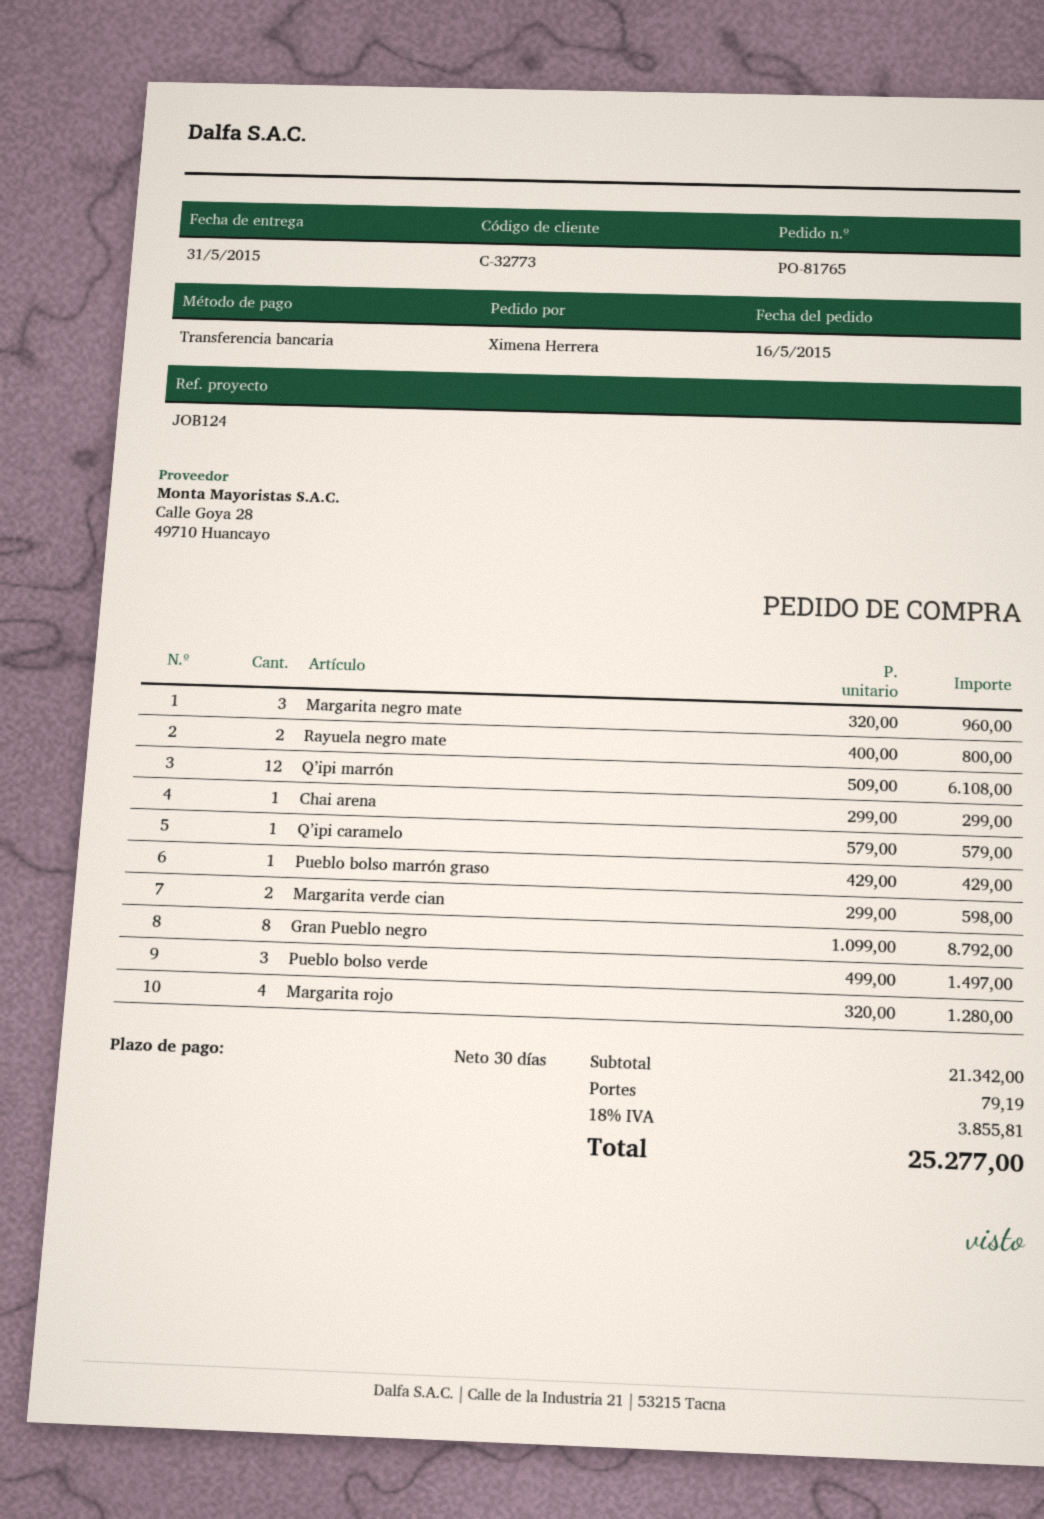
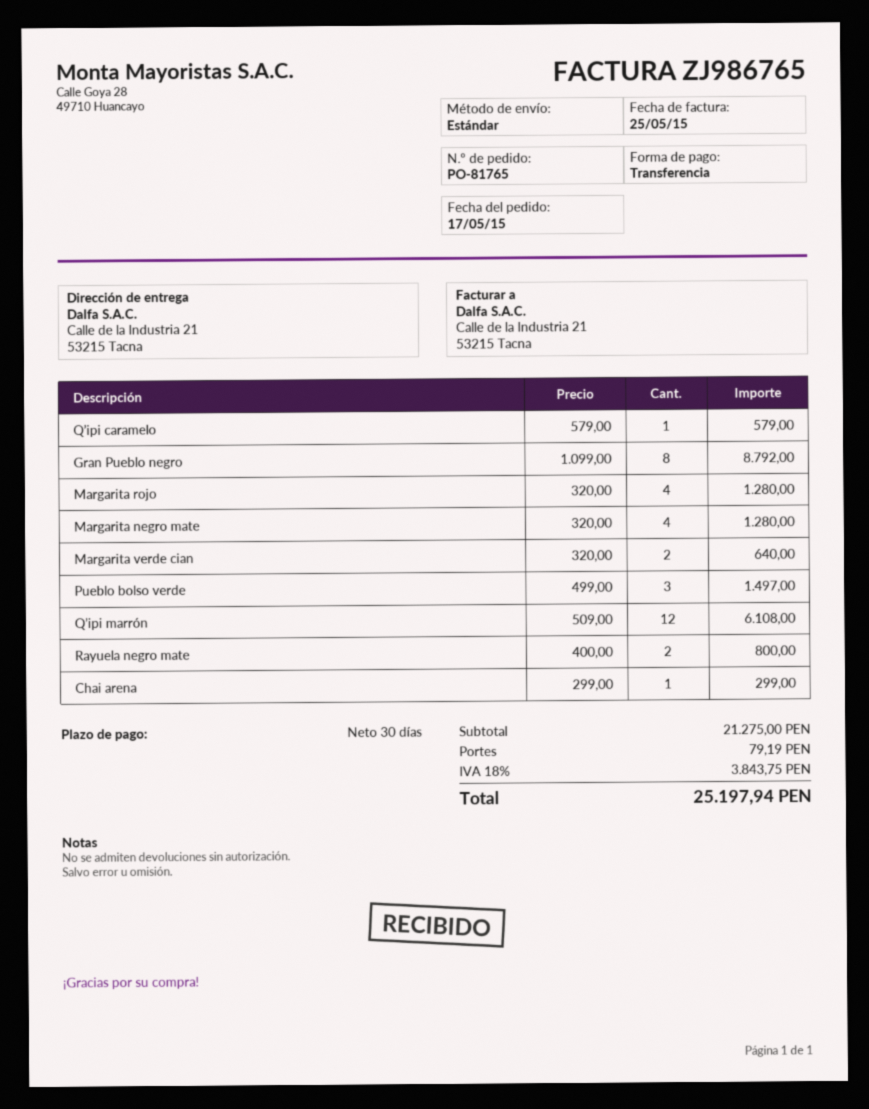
order date: 2015-05-16 -> 2015-05-17
Margarita negro mate: 3 x 320.00 = 960.00 -> 4 x 320.00 = 1280.00
Pueblo bolso marrón graso: 1 x 429.00 = 429.00 -> none
Margarita verde cian: 2 x 299.00 = 598.00 -> 2 x 320.00 = 640.00
subtotal: 21342.00 -> 21275.00
tax: 18% = 3855.81 -> 18% = 3843.75
total: 25277.00 -> 25197.94

